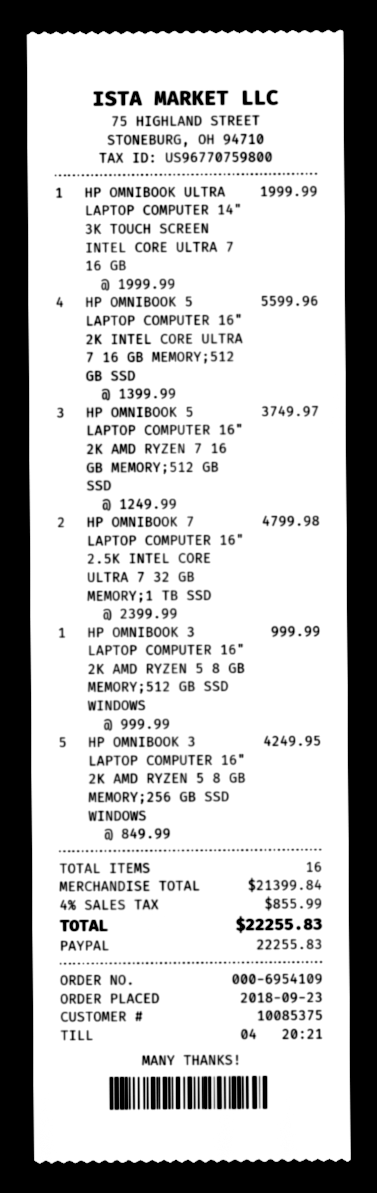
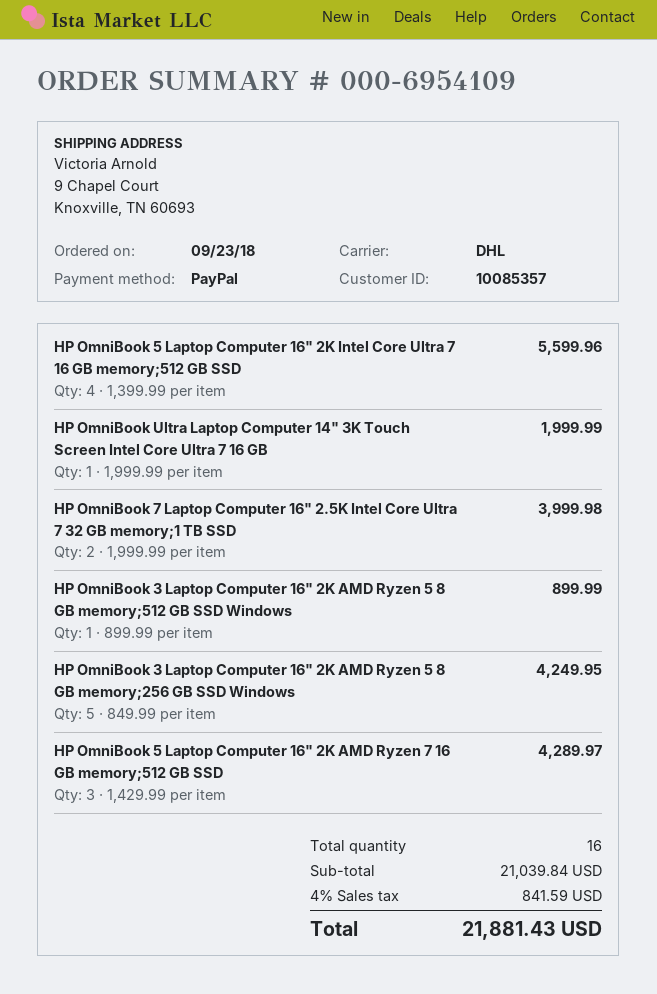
customer number: 10085375 -> 10085357
HP OMNIBOOK 5 LAPTOP COMPUTER 16" 2K AMD RYZEN 7 16 GB MEMORY;512 GB SSD: 3 x 1249.99 = 3749.97 -> 3 x 1429.99 = 4289.97
HP OMNIBOOK 7 LAPTOP COMPUTER 16" 2.5K INTEL CORE ULTRA 7 32 GB MEMORY;1 TB SSD: 2 x 2399.99 = 4799.98 -> 2 x 1999.99 = 3999.98
HP OMNIBOOK 3 LAPTOP COMPUTER 16" 2K AMD RYZEN 5 8 GB MEMORY;512 GB SSD WINDOWS: 1 x 999.99 = 999.99 -> 1 x 899.99 = 899.99
subtotal: 21399.84 -> 21039.84
tax: 4% = 855.99 -> 4% = 841.59
total: 22255.83 -> 21881.43

